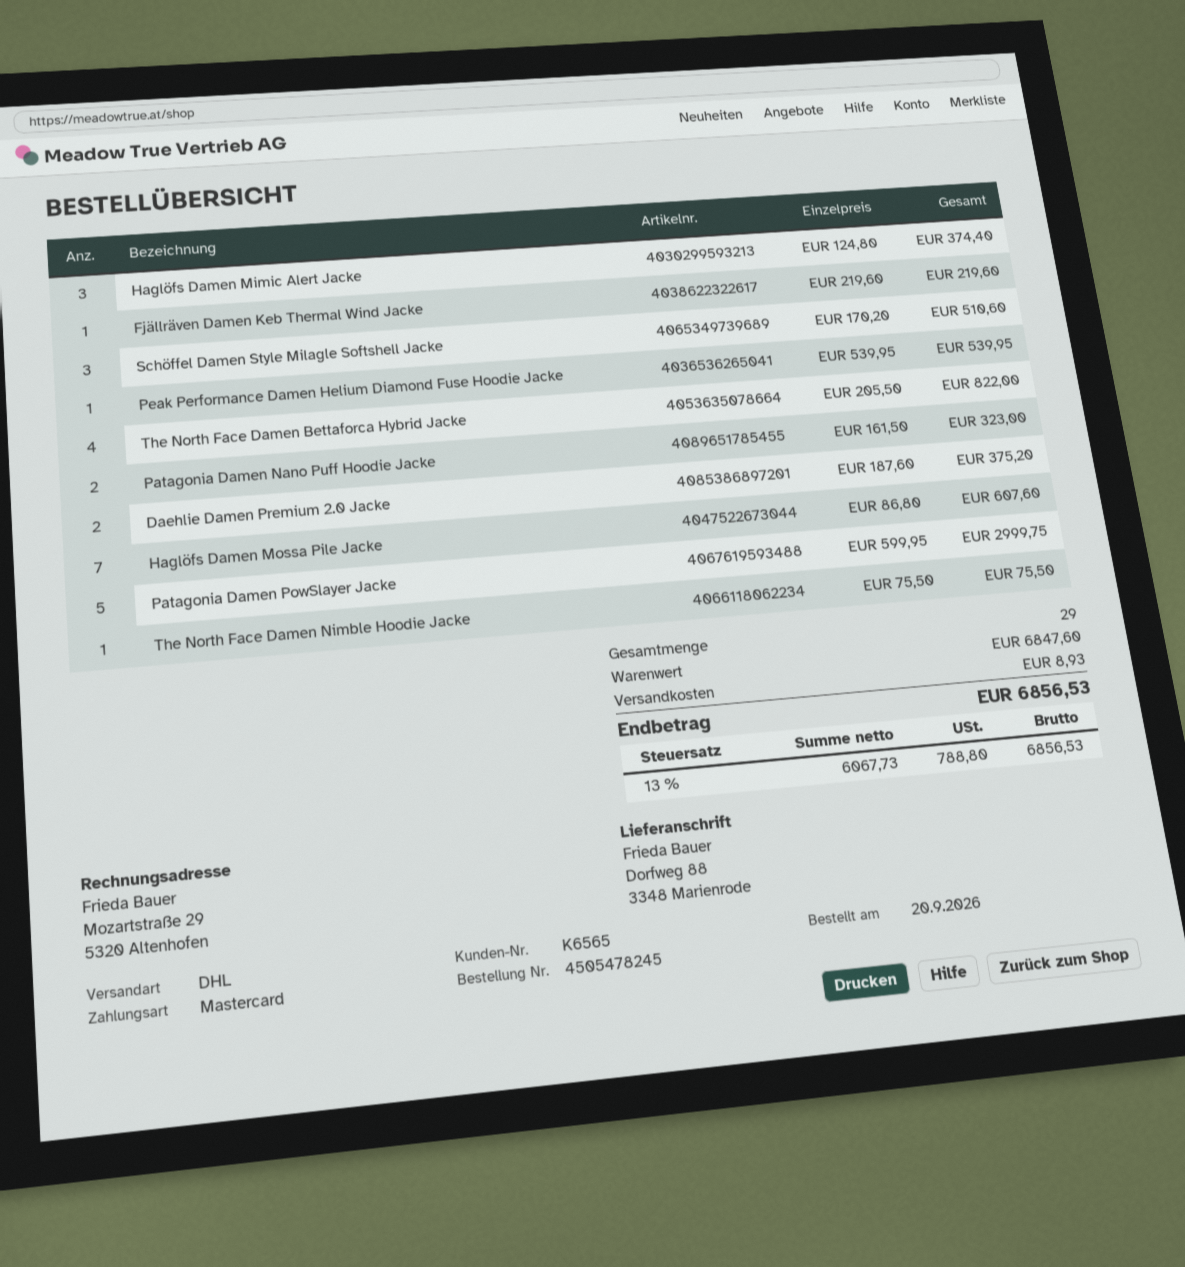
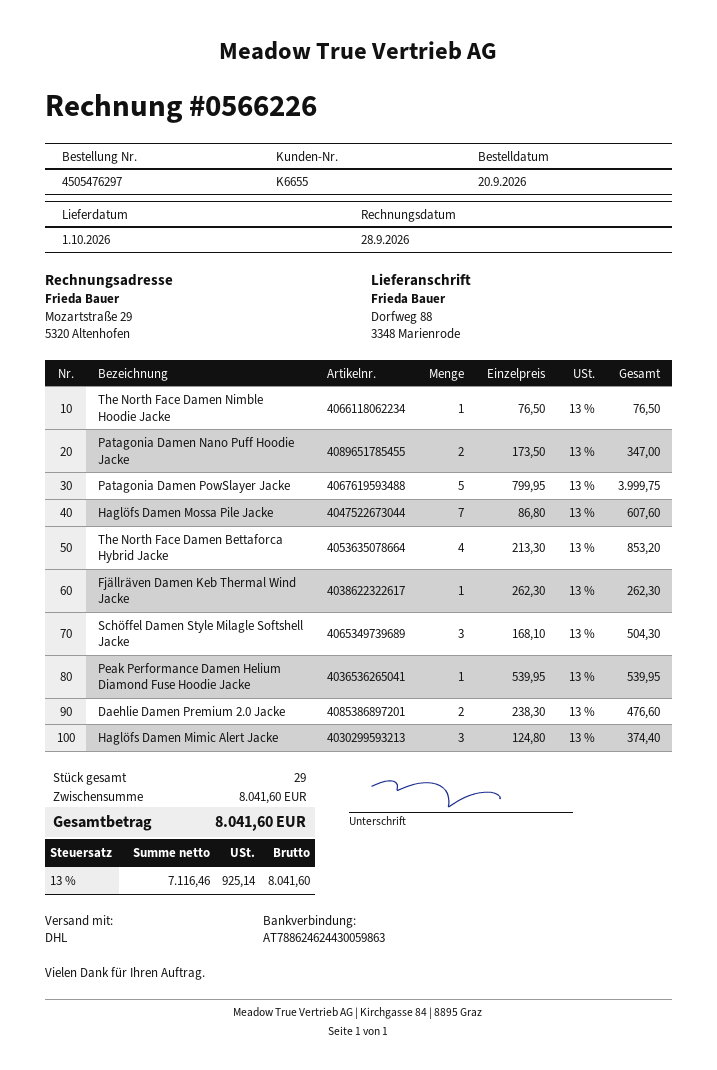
order number: 4505478245 -> 4505476297
customer number: K6565 -> K6655
Fjällräven Damen Keb Thermal Wind Jacke: 1 x 219.60 = 219.60 -> 1 x 262.30 = 262.30
Schöffel Damen Style Milagle Softshell Jacke: 3 x 170.20 = 510.60 -> 3 x 168.10 = 504.30
The North Face Damen Bettaforca Hybrid Jacke: 4 x 205.50 = 822.00 -> 4 x 213.30 = 853.20
Patagonia Damen Nano Puff Hoodie Jacke: 2 x 161.50 = 323.00 -> 2 x 173.50 = 347.00
Daehlie Damen Premium 2.0 Jacke: 2 x 187.60 = 375.20 -> 2 x 238.30 = 476.60
Patagonia Damen PowSlayer Jacke: 5 x 599.95 = 2999.75 -> 5 x 799.95 = 3999.75
The North Face Damen Nimble Hoodie Jacke: 1 x 75.50 = 75.50 -> 1 x 76.50 = 76.50
subtotal: 6847.60 -> 8041.60
shipping: 8.93 -> none
net: 6067.73 -> 7116.46
tax: 13% = 788.80 -> 13% = 925.14
total: 6856.53 -> 8041.60

